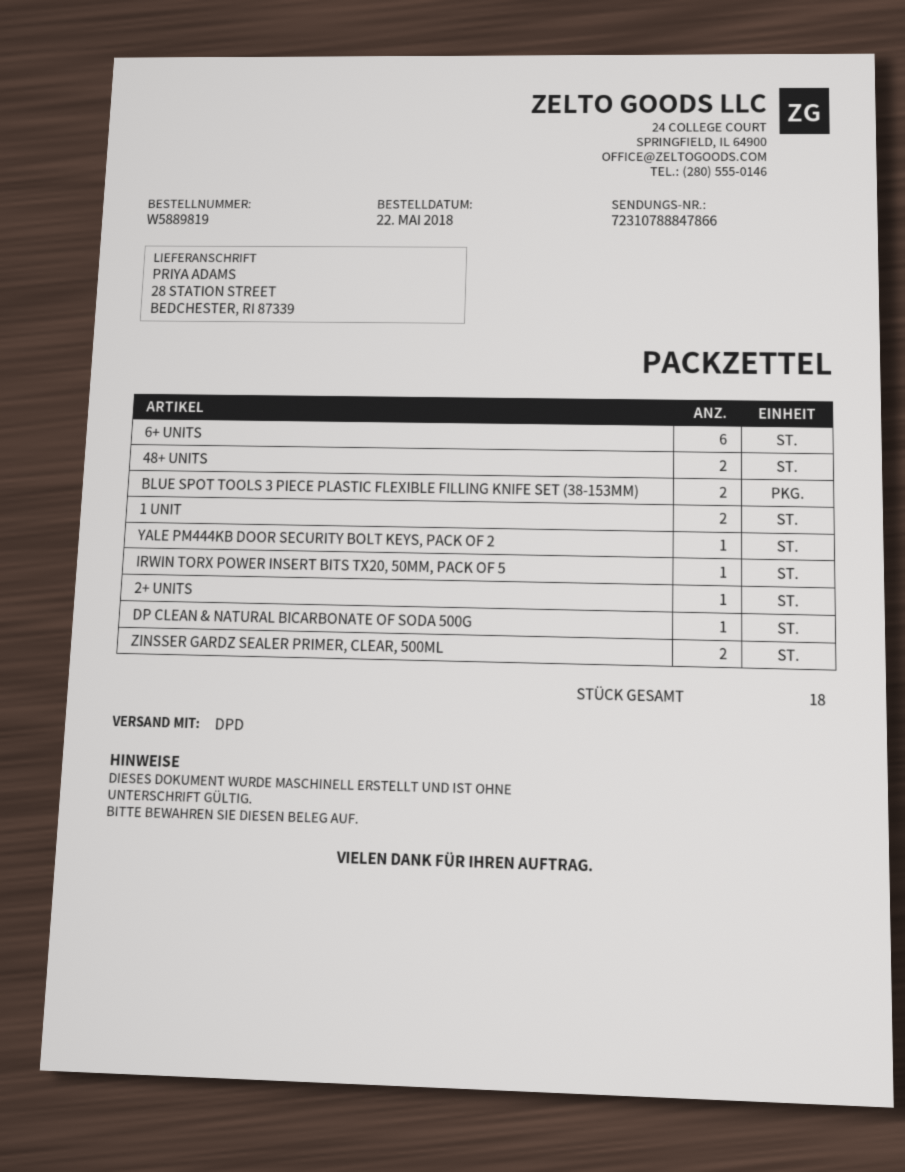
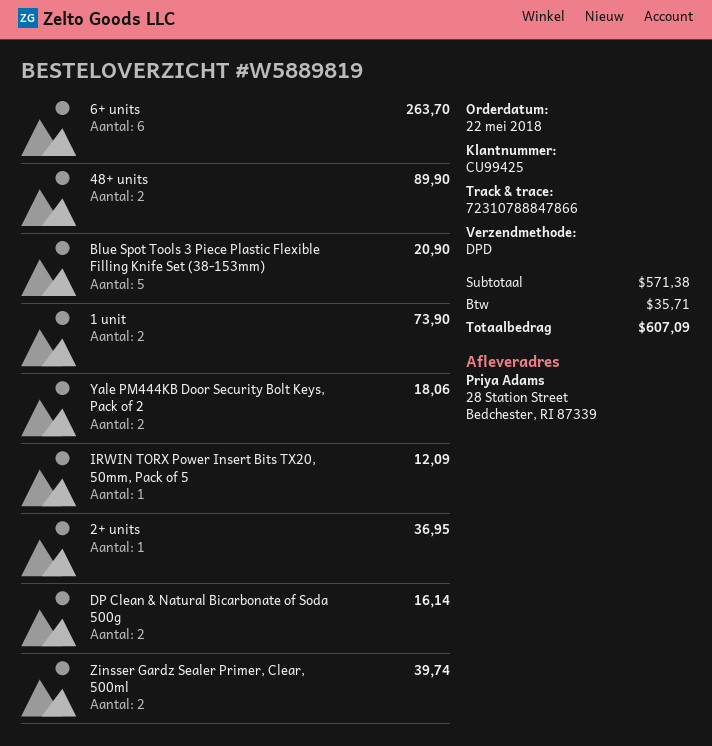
BLUE SPOT TOOLS 3 PIECE PLASTIC FLEXIBLE FILLING KNIFE SET (38-153MM): 2 -> 5
YALE PM444KB DOOR SECURITY BOLT KEYS, PACK OF 2: 1 -> 2
DP CLEAN & NATURAL BICARBONATE OF SODA 500G: 1 -> 2

